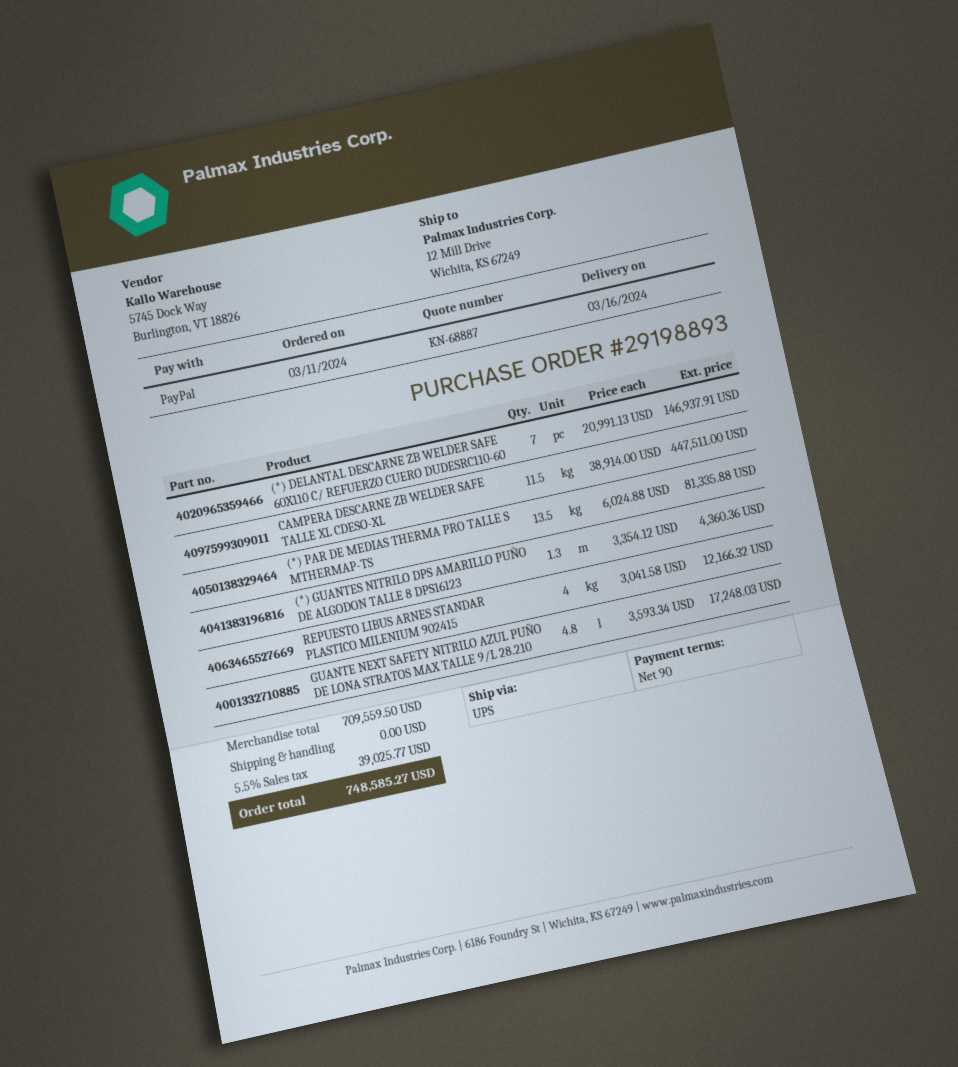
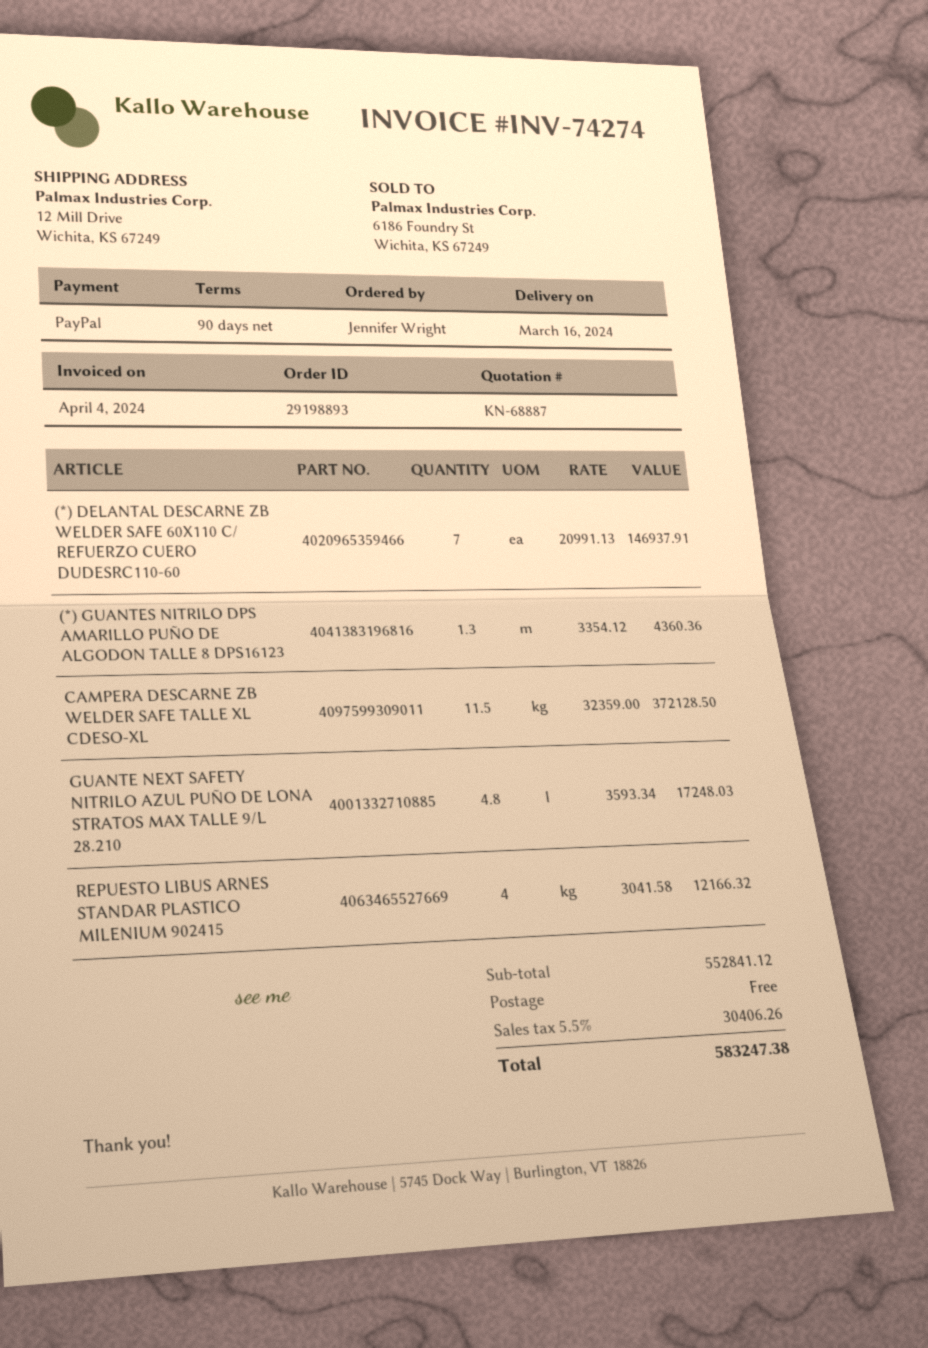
CAMPERA DESCARNE ZB WELDER SAFE TALLE XL CDESO-XL: 11.5 x 38914.00 = 447511.00 -> 11.5 x 32359.00 = 372128.50
(*) PAR DE MEDIAS THERMA PRO TALLE S MTHERMAP-TS: 13.5 x 6024.88 = 81335.88 -> none
subtotal: 709559.50 -> 552841.12
tax: 5.5% = 39025.77 -> 5.5% = 30406.26
total: 748585.27 -> 583247.38

